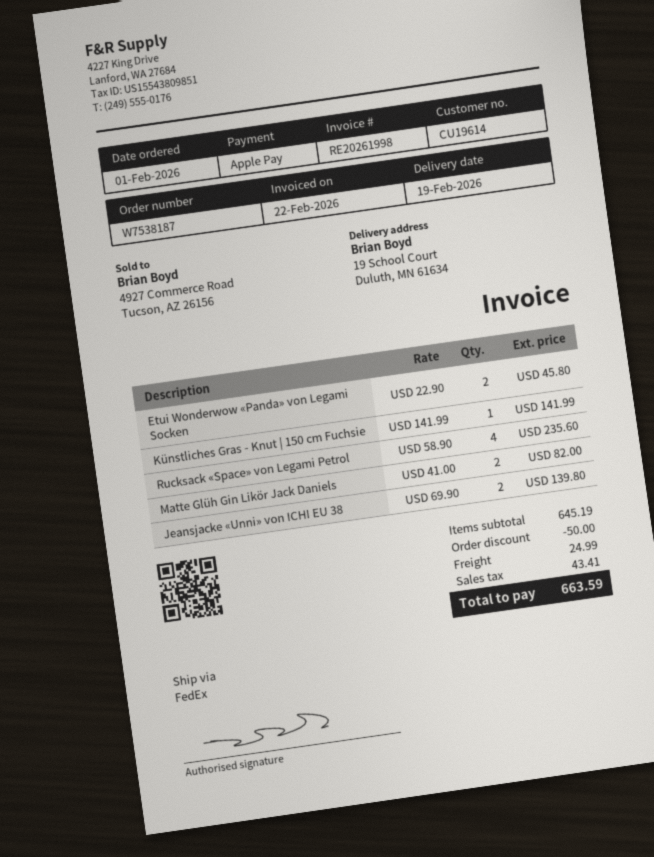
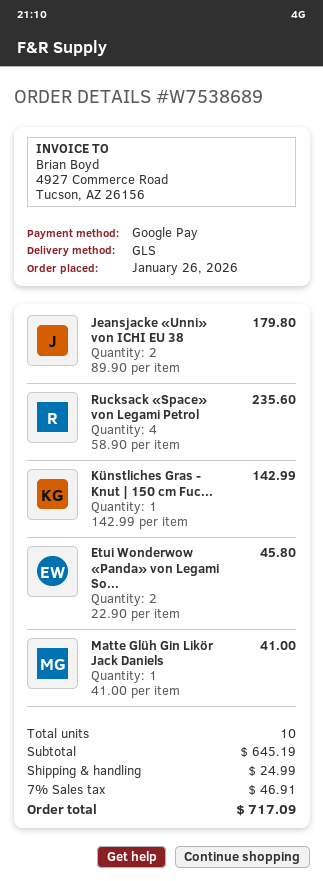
order number: W7538187 -> W7538689
order date: 2026-02-01 -> 2026-01-26
payment method: Apple Pay -> Google Pay
shipping method: FedEx -> GLS
Künstliches Gras - Knut | 150 cm Fuchsie: 1 x 141.99 = 141.99 -> 1 x 142.99 = 142.99
Matte Glüh Gin Likör Jack Daniels: 2 x 41.00 = 82.00 -> 1 x 41.00 = 41.00
Jeansjacke «Unni» von ICHI EU 38: 2 x 69.90 = 139.80 -> 2 x 89.90 = 179.80
discount: 50.00 -> none
tax: 43.41 -> 46.91
total: 663.59 -> 717.09

